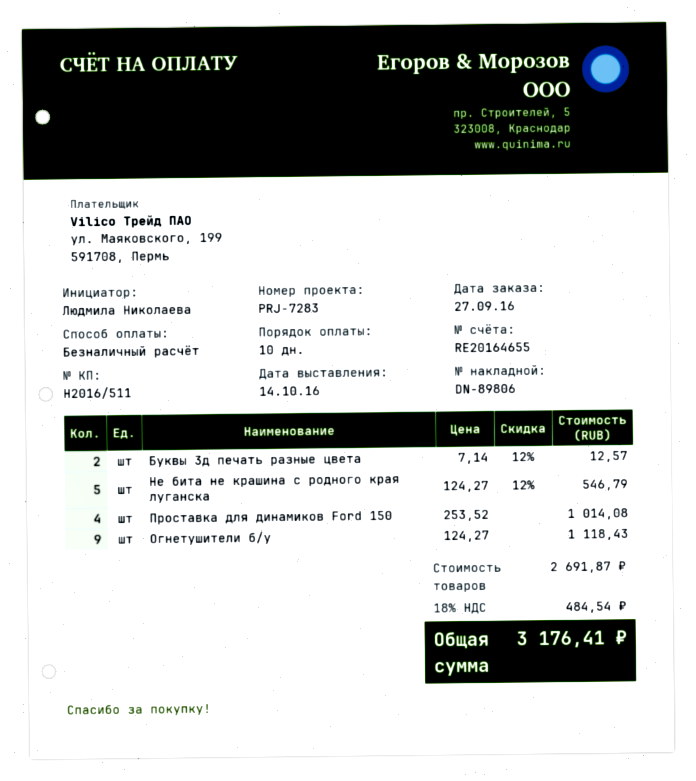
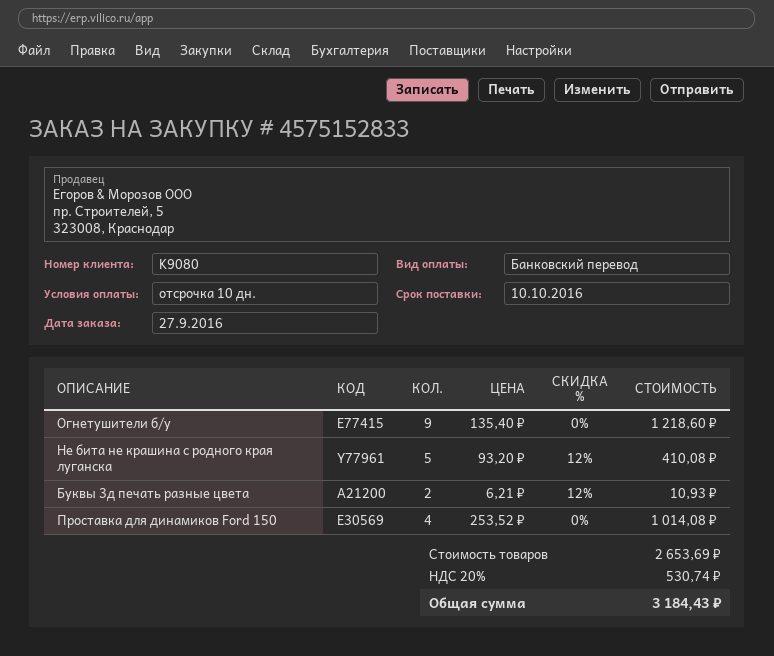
Буквы 3д печать разные цвета: 2 x 7.14 - 12% = 12.57 -> 2 x 6.21 - 12% = 10.93
Не бита не крашина с родного края луганска: 5 x 124.27 - 12% = 546.79 -> 5 x 93.20 - 12% = 410.08
Огнетушители б/у: 9 x 124.27 = 1118.43 -> 9 x 135.40 = 1218.60
subtotal: 2691.87 -> 2653.69
tax: 18% = 484.54 -> 20% = 530.74
total: 3176.41 -> 3184.43

